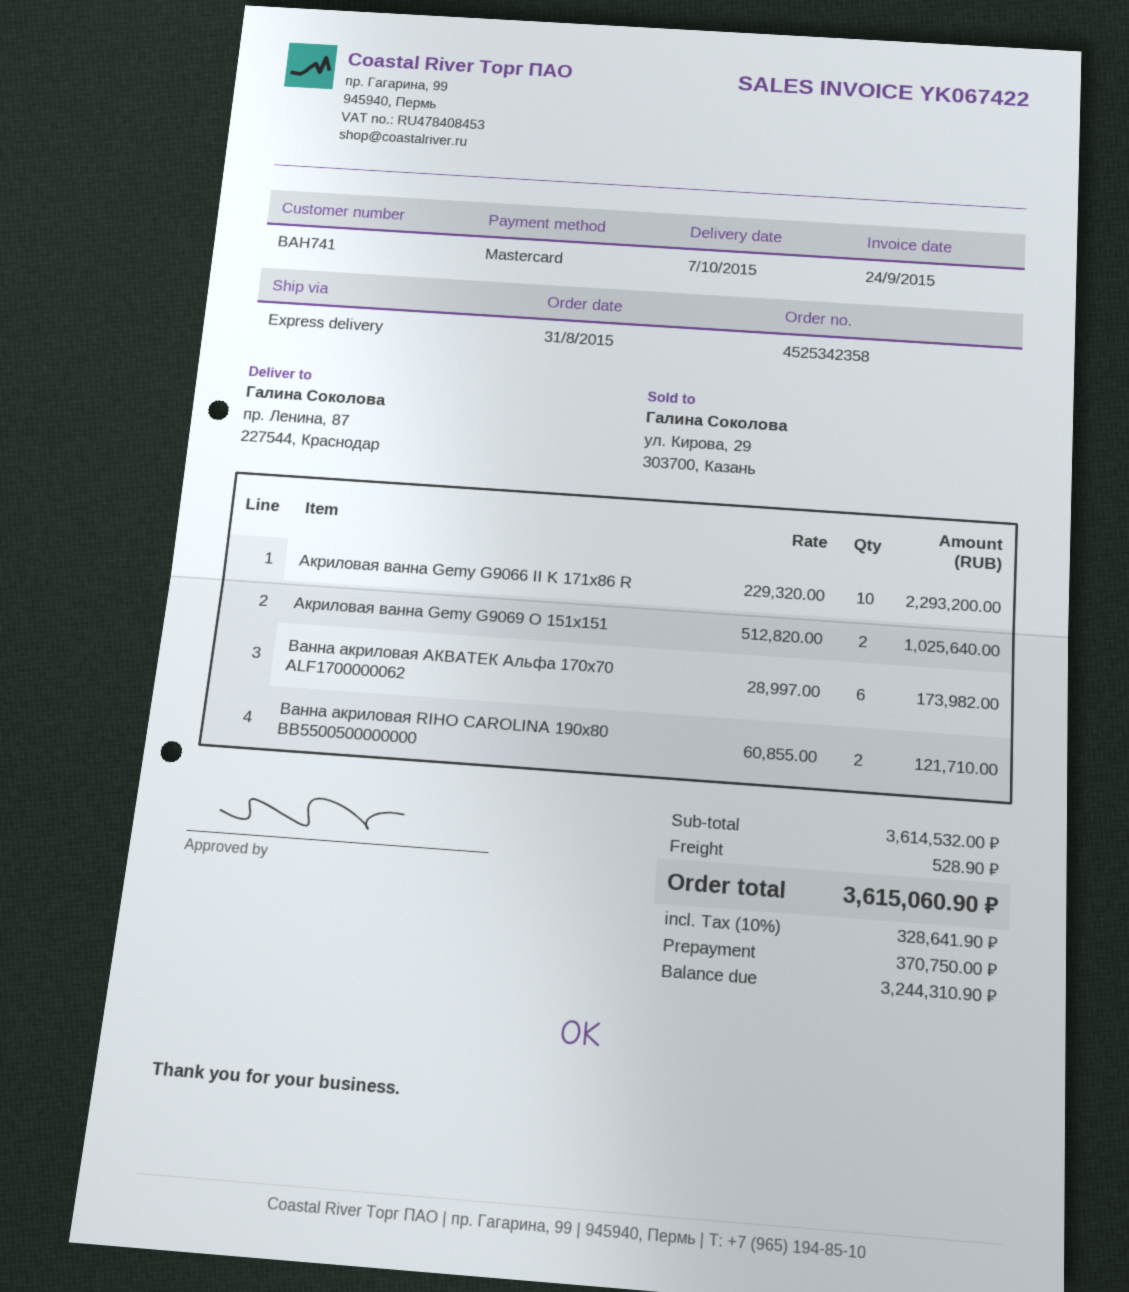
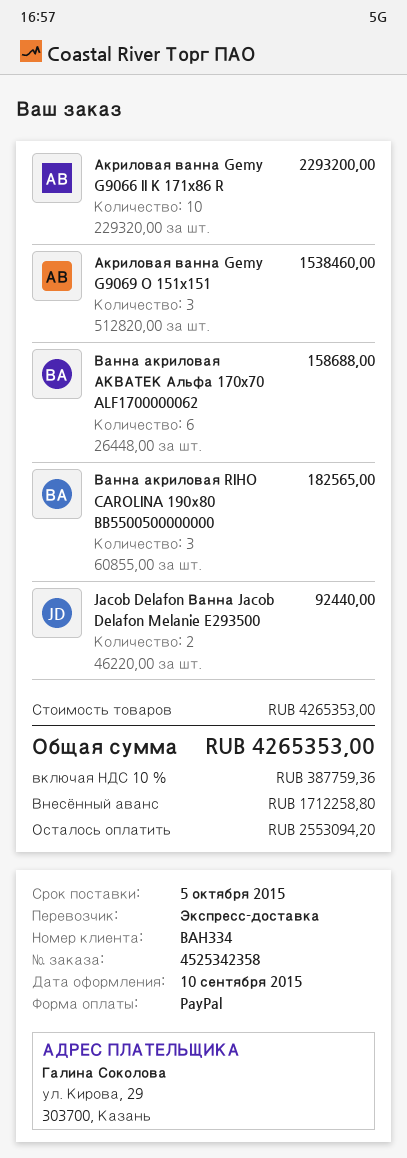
order date: 2015-08-31 -> 2015-09-10
delivery date: 2015-10-07 -> 2015-10-05
customer number: BAH741 -> BAH334
payment method: Mastercard -> PayPal
Акриловая ванна Gemy G9069 O 151x151: 2 x 512820.00 = 1025640.00 -> 3 x 512820.00 = 1538460.00
Ванна акриловая АКВАТЕК Альфа 170x70 ALF1700000062: 6 x 28997.00 = 173982.00 -> 6 x 26448.00 = 158688.00
Ванна акриловая RIHO CAROLINA 190х80 BB5500500000000: 2 x 60855.00 = 121710.00 -> 3 x 60855.00 = 182565.00
Jacob Delafon Ванна Jacob Delafon Melanie E293500: none -> 2 x 46220.00 = 92440.00
subtotal: 3614532.00 -> 4265353.00
shipping: 528.90 -> none
tax: 10% = 328641.90 -> 10% = 387759.36
total: 3615060.90 -> 4265353.00
deposit: 370750.00 -> 1712258.80
balance: 3244310.90 -> 2553094.20

